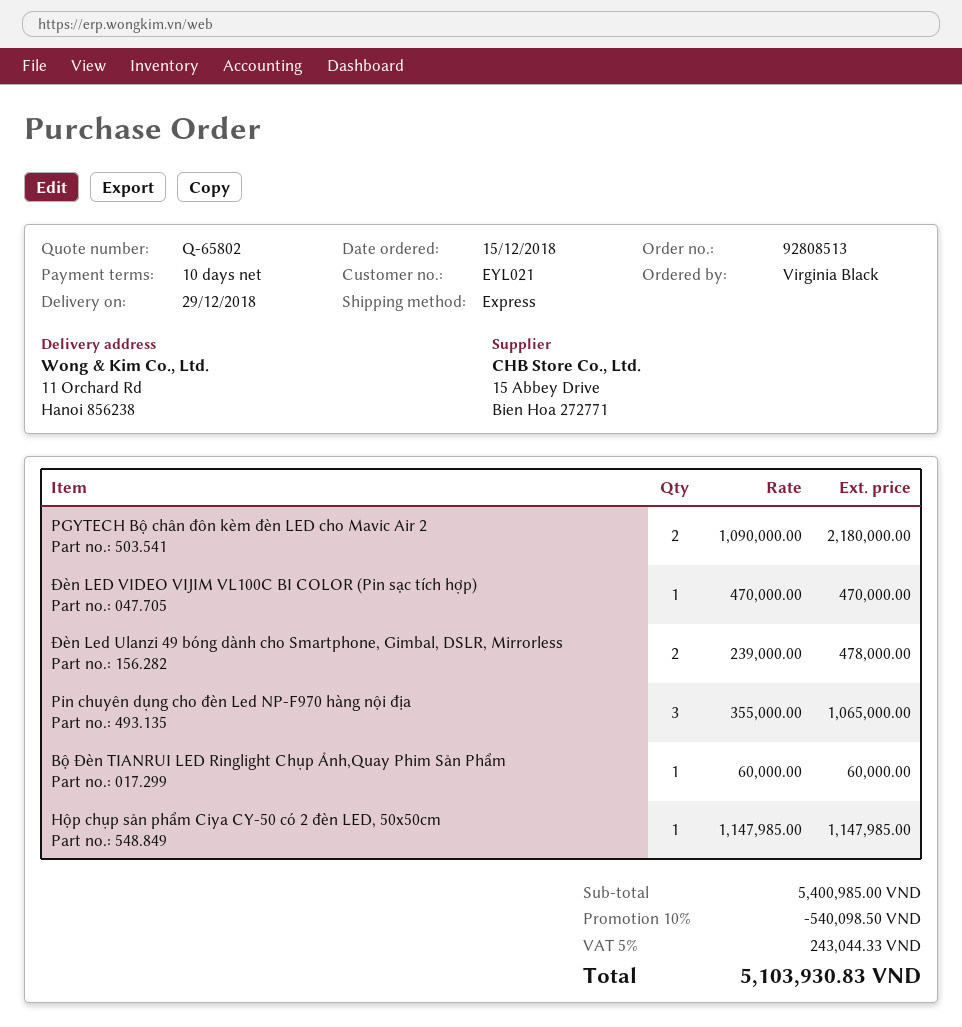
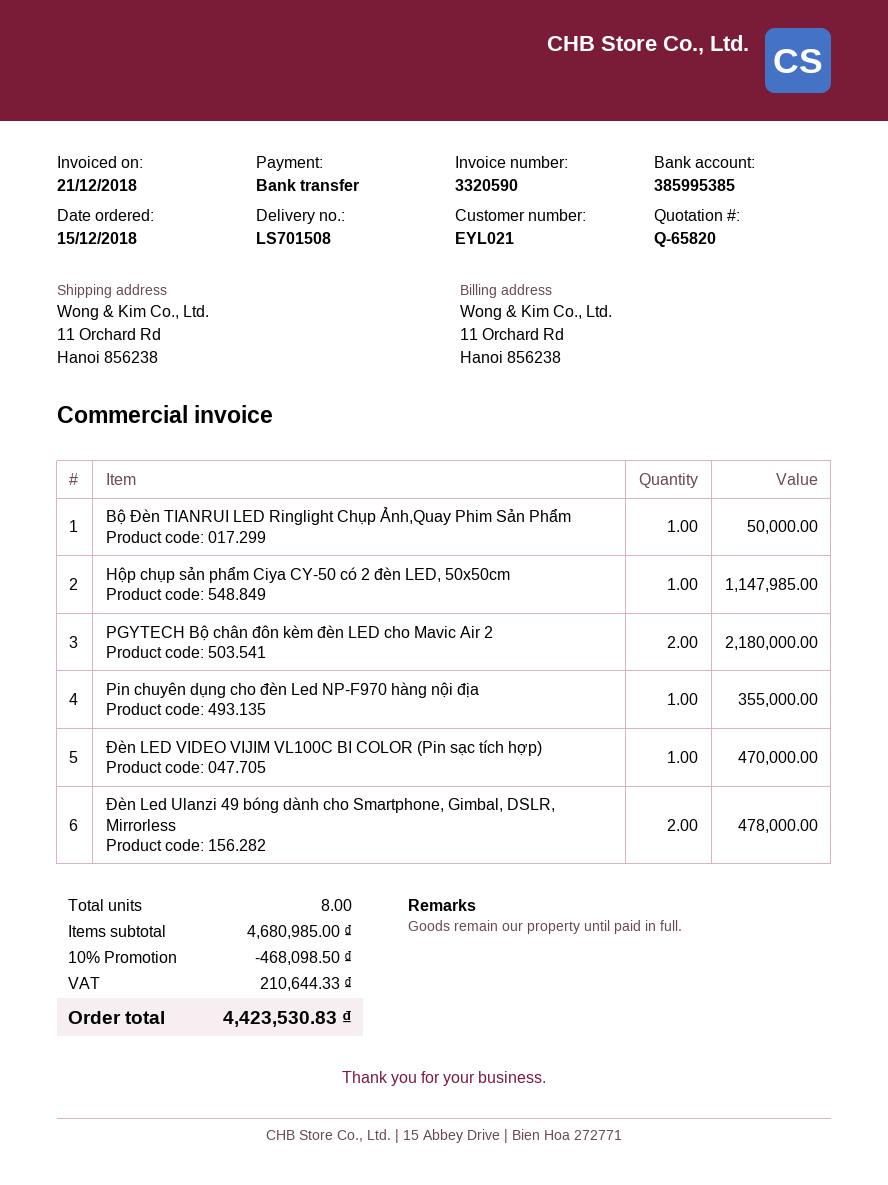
quote number: Q-65802 -> Q-65820
Pin chuyên dụng cho đèn Led NP-F970 hàng nội địa: 3 for 1065000.00 -> 1 for 355000.00
Bộ Đèn TIANRUI LED Ringlight Chụp Ảnh,Quay Phim Sản Phẩm: 1 for 60000.00 -> 1 for 50000.00
subtotal: 5400985.00 -> 4680985.00
discount: 10% = 540098.50 -> 10% = 468098.50
tax: 243044.33 -> 210644.33
total: 5103930.83 -> 4423530.83

